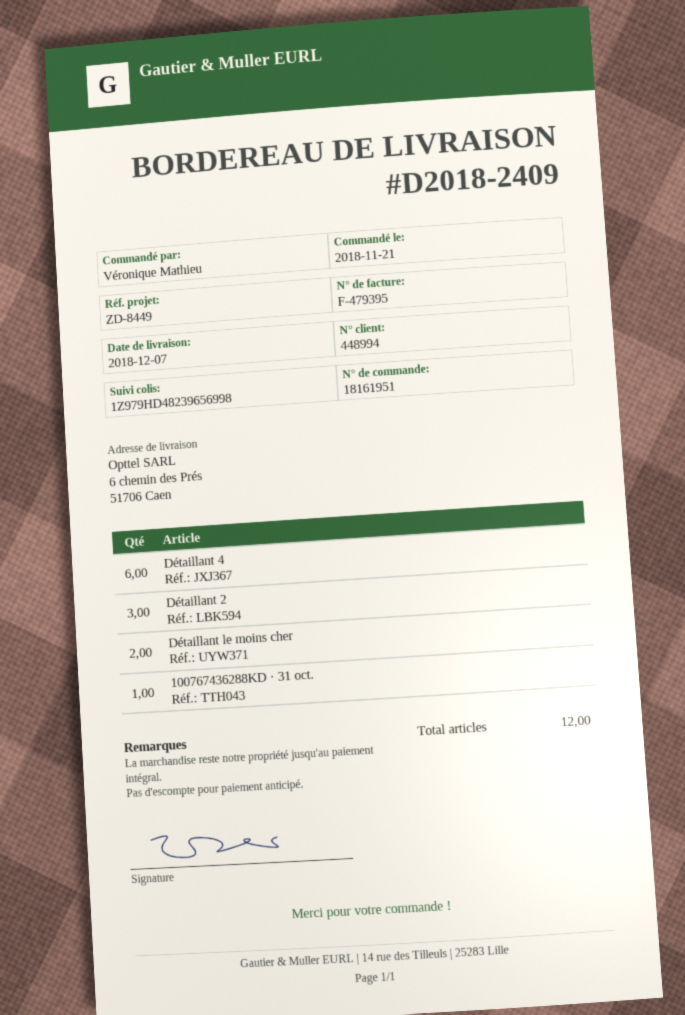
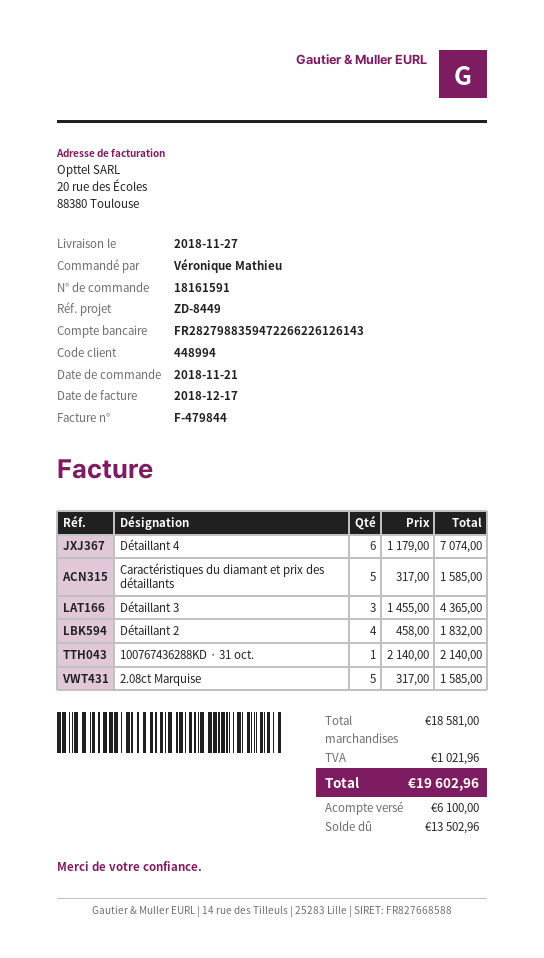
order number: 18161951 -> 18161591
delivery date: 2018-12-07 -> 2018-11-27
invoice number: F-479395 -> F-479844
Détaillant 2: 3 -> 4
Détaillant le moins cher: 2 -> none
Caractéristiques du diamant et prix des détaillants: none -> 5
Détaillant 3: none -> 3
2.08ct Marquise: none -> 5

